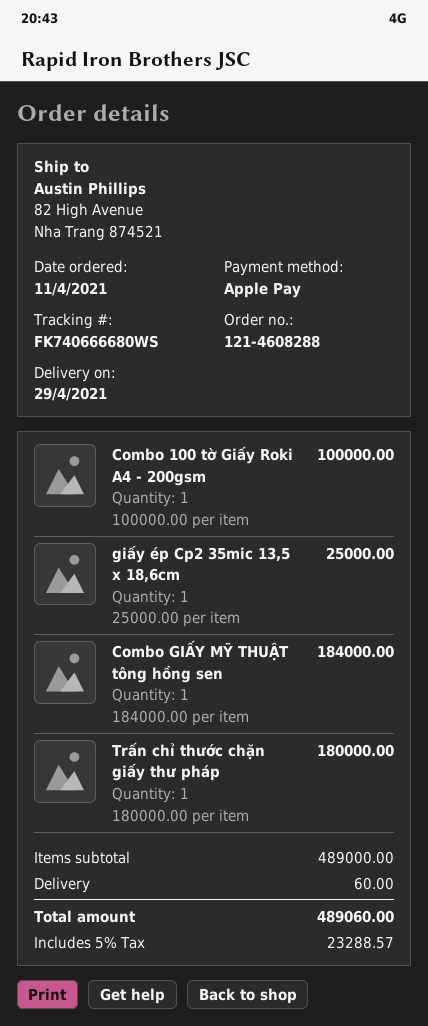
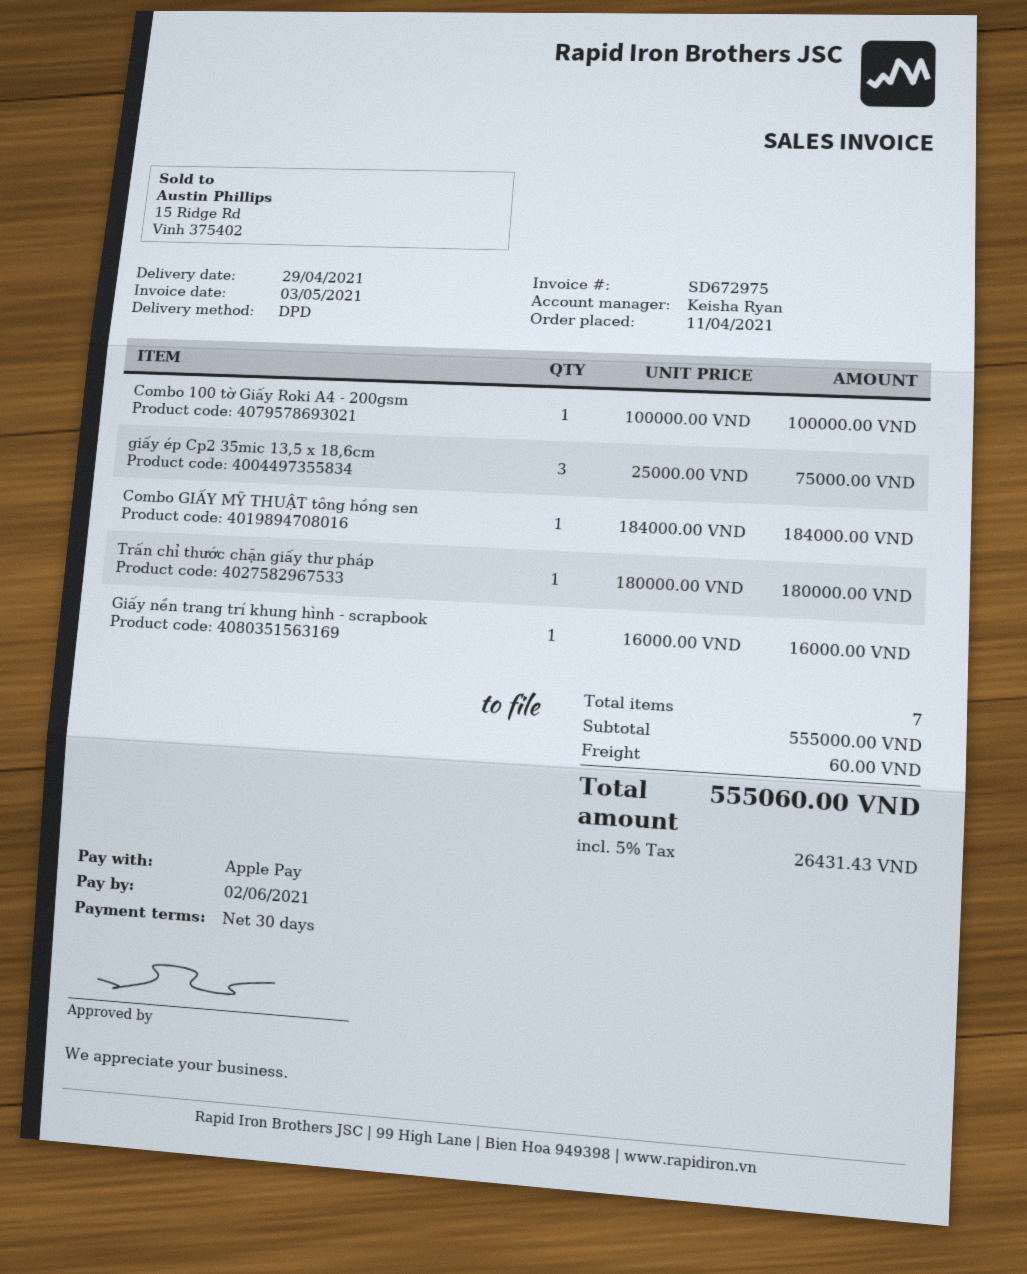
giấy ép Cp2 35mic 13,5 x 18,6cm: 1 x 25000.00 = 25000.00 -> 3 x 25000.00 = 75000.00
Giấy nền trang trí khung hình - scrapbook: none -> 1 x 16000.00 = 16000.00
subtotal: 489000.00 -> 555000.00
tax: 5% = 23288.57 -> 5% = 26431.43
total: 489060.00 -> 555060.00

